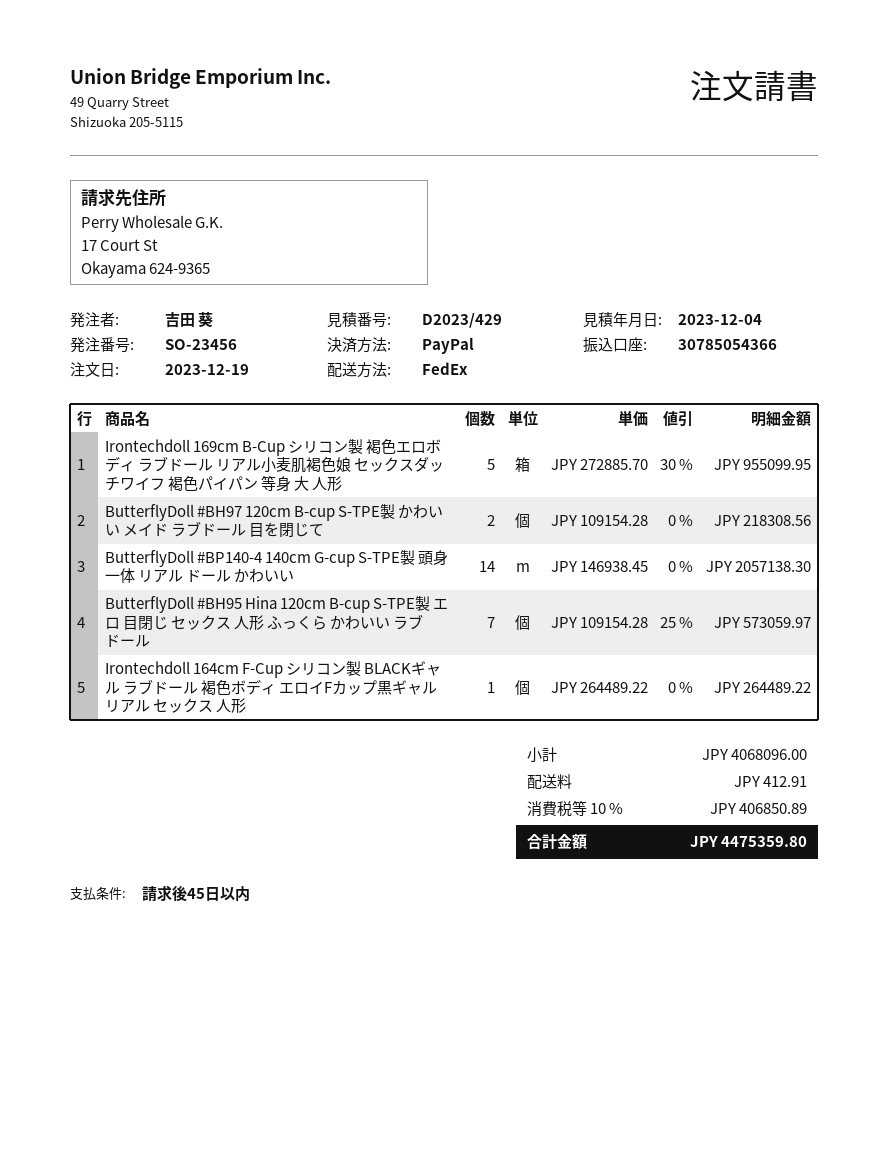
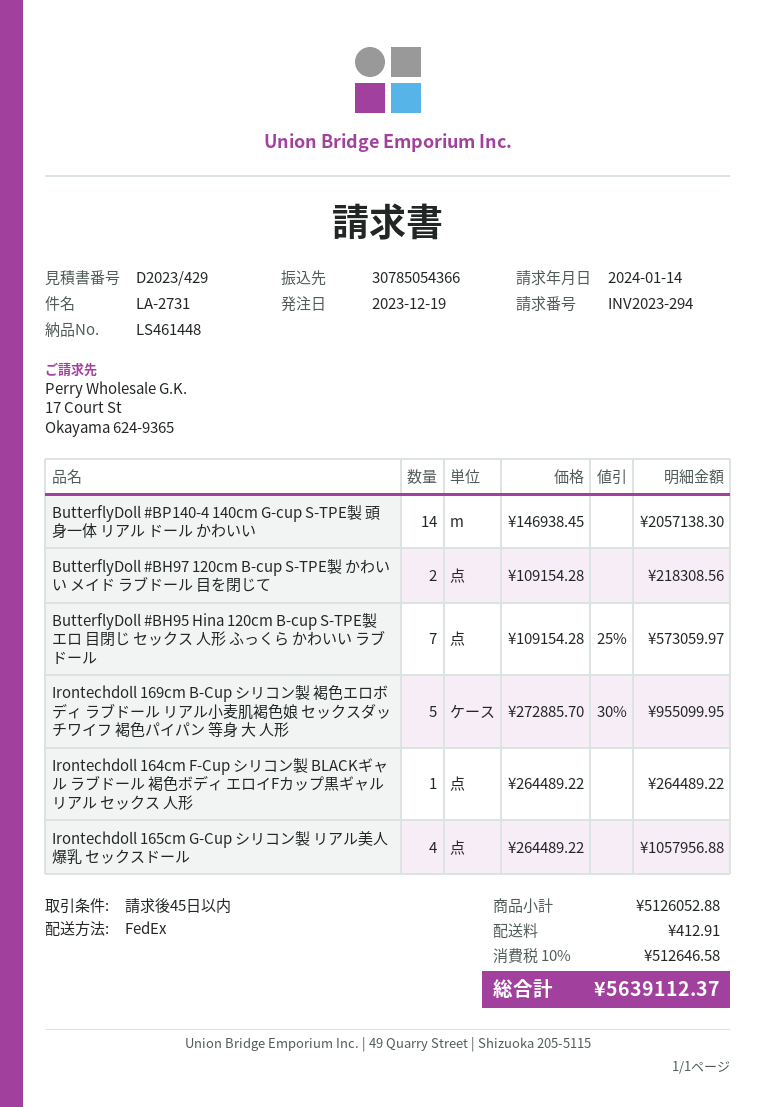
Irontechdoll 165cm G-Cup シリコン製 リアル美人 爆乳 セックスドール: none -> 4 x 264489.22 = 1057956.88
subtotal: 4068096.00 -> 5126052.88
tax: 10% = 406850.89 -> 10% = 512646.58
total: 4475359.80 -> 5639112.37

